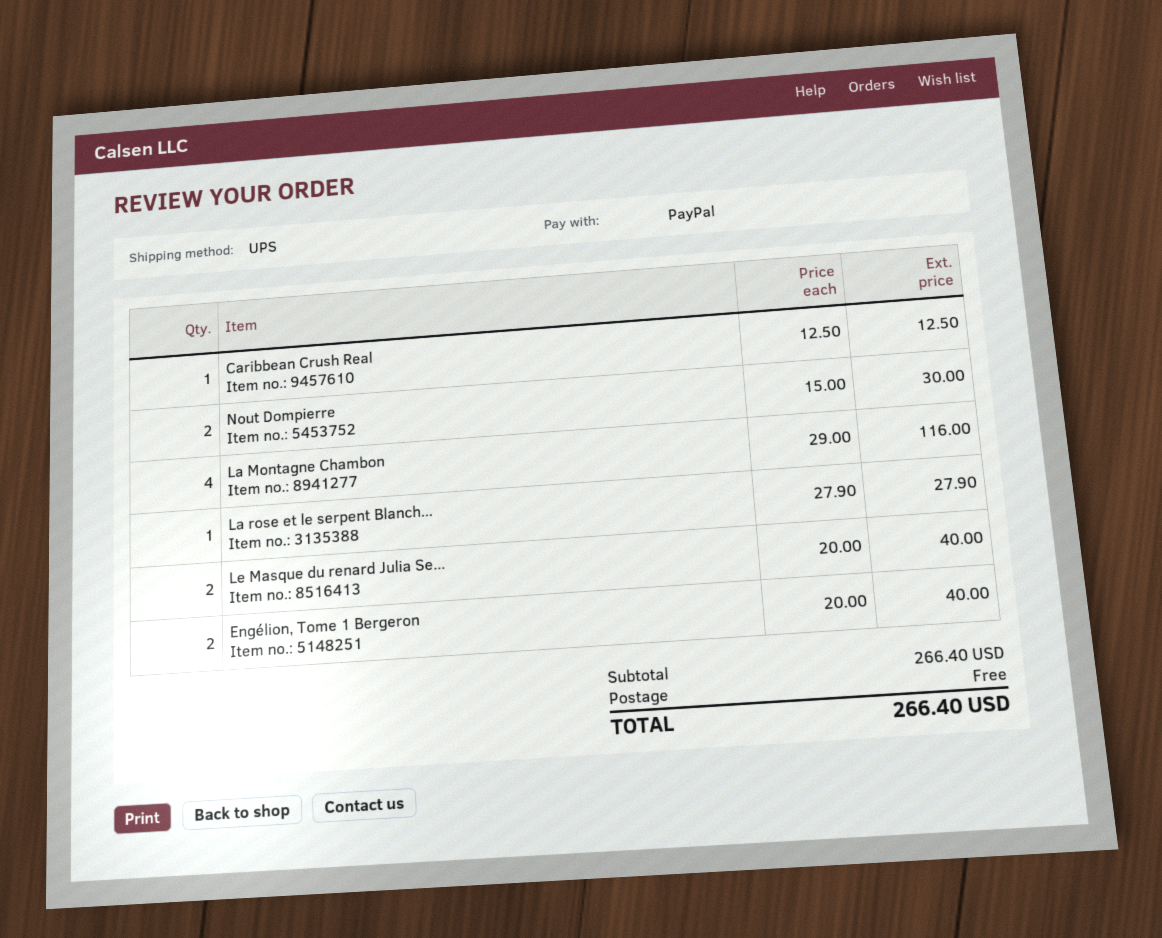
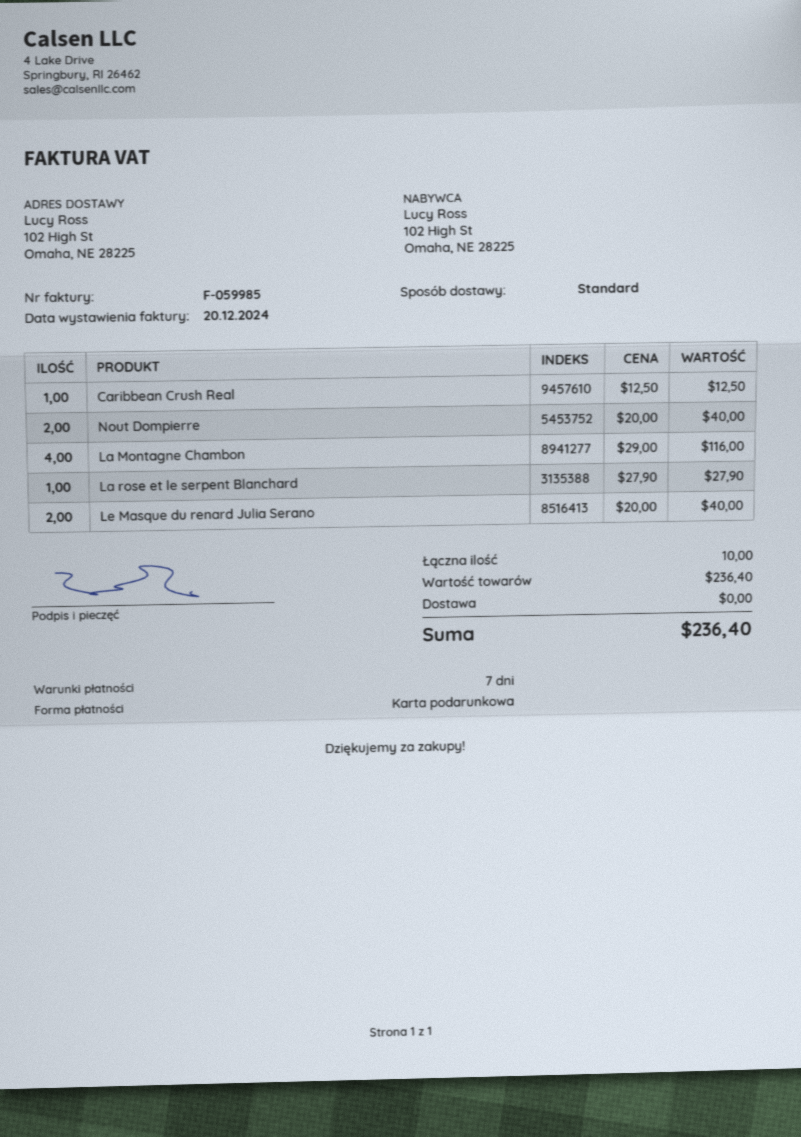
payment method: PayPal -> gift card
shipping method: UPS -> standard
Nout Dompierre: 2 x 15.00 = 30.00 -> 2 x 20.00 = 40.00
Engélion, Tome 1 Bergeron: 2 x 20.00 = 40.00 -> none
subtotal: 266.40 -> 236.40
total: 266.40 -> 236.40

